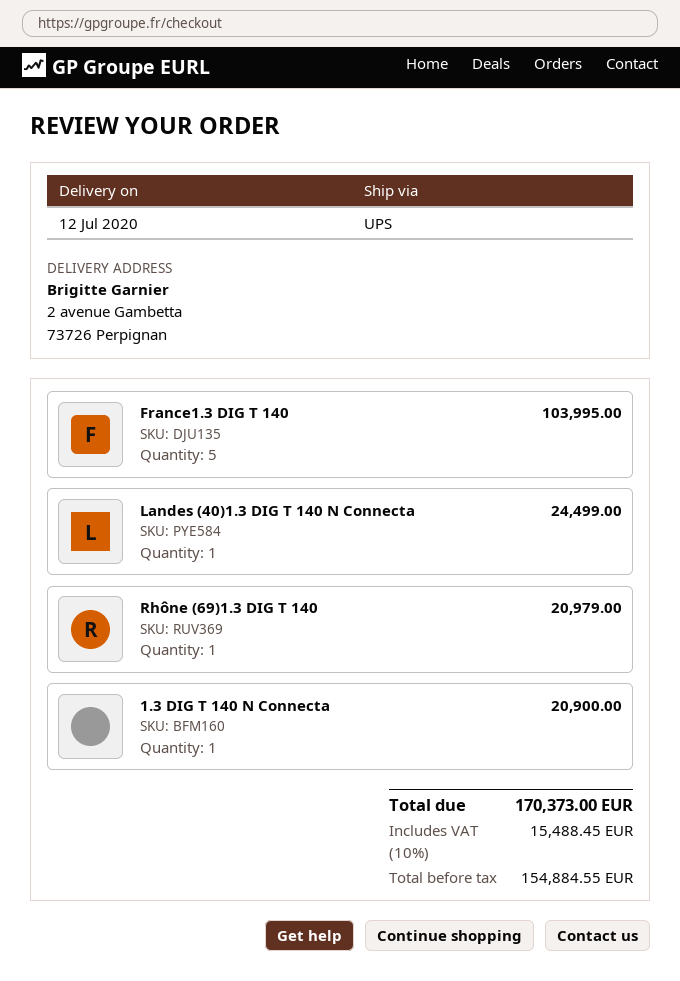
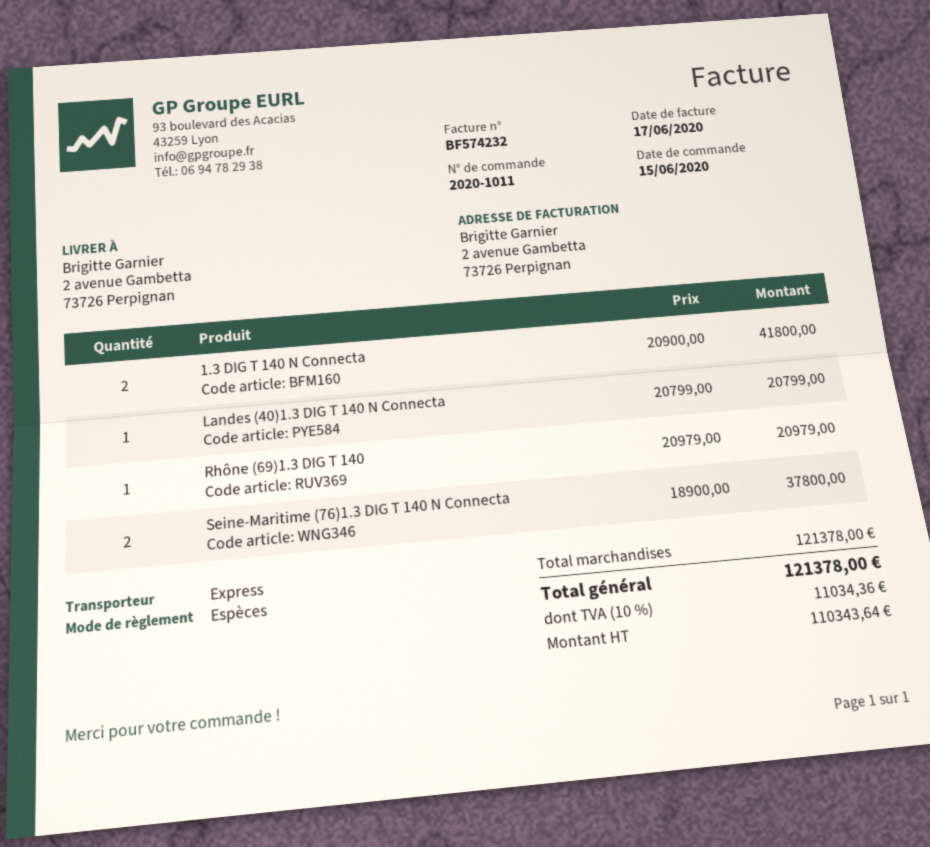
shipping method: UPS -> express
France1.3 DIG T 140: 5 for 103995.00 -> none
Landes (40)1.3 DIG T 140 N Connecta: 1 for 24499.00 -> 1 for 20799.00
1.3 DIG T 140 N Connecta: 1 for 20900.00 -> 2 for 41800.00
Seine-Maritime (76)1.3 DIG T 140 N Connecta: none -> 2 for 37800.00
net: 154884.55 -> 110343.64
tax: 10% = 15488.45 -> 10% = 11034.36
total: 170373.00 -> 121378.00

